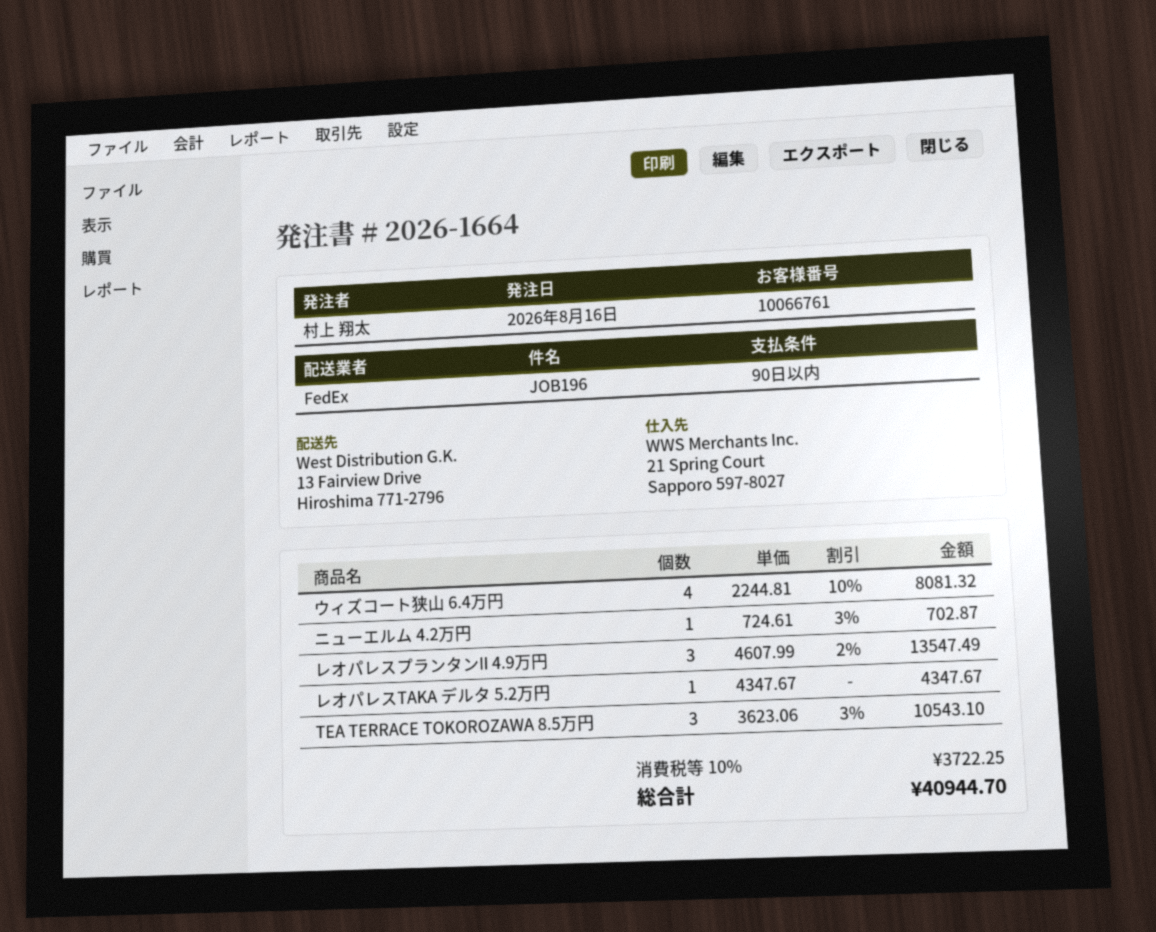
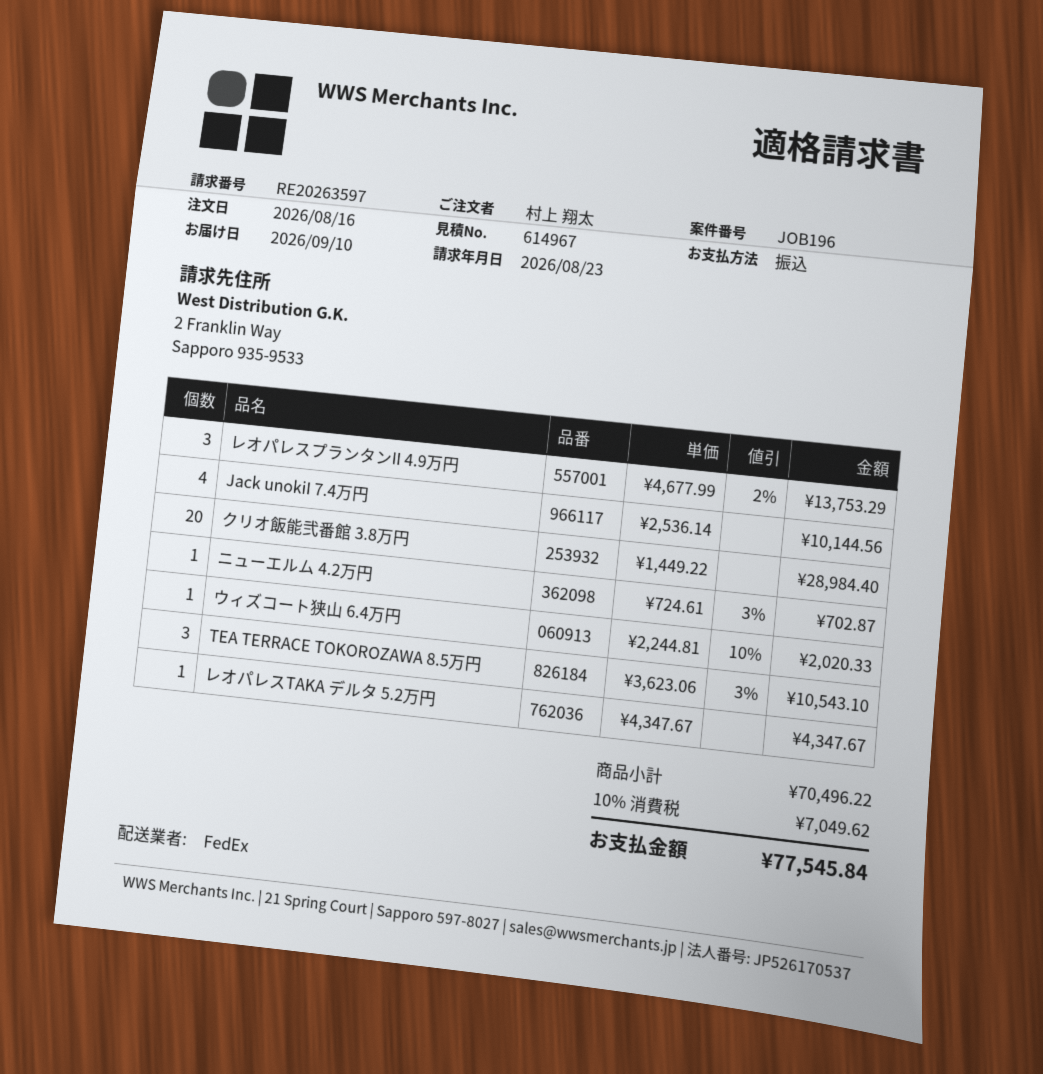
ウィズコート狭山 6.4万円: 4 x 2244.81 - 10% = 8081.32 -> 1 x 2244.81 - 10% = 2020.33
レオパレスプランタンII 4.9万円: 3 x 4607.99 - 2% = 13547.49 -> 3 x 4677.99 - 2% = 13753.29
Jack unokiI 7.4万円: none -> 4 x 2536.14 = 10144.56
クリオ飯能弐番館 3.8万円: none -> 20 x 1449.22 = 28984.40
tax: 10% = 3722.25 -> 10% = 7049.62
total: 40944.70 -> 77545.84

